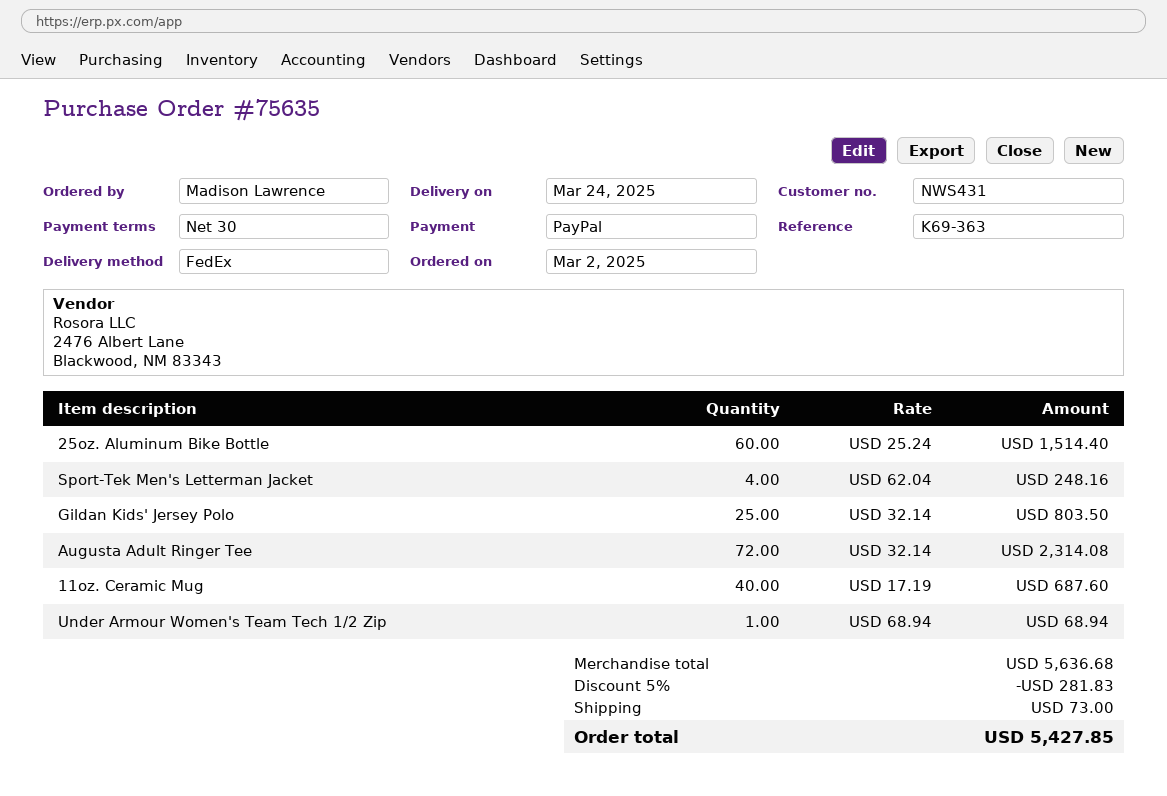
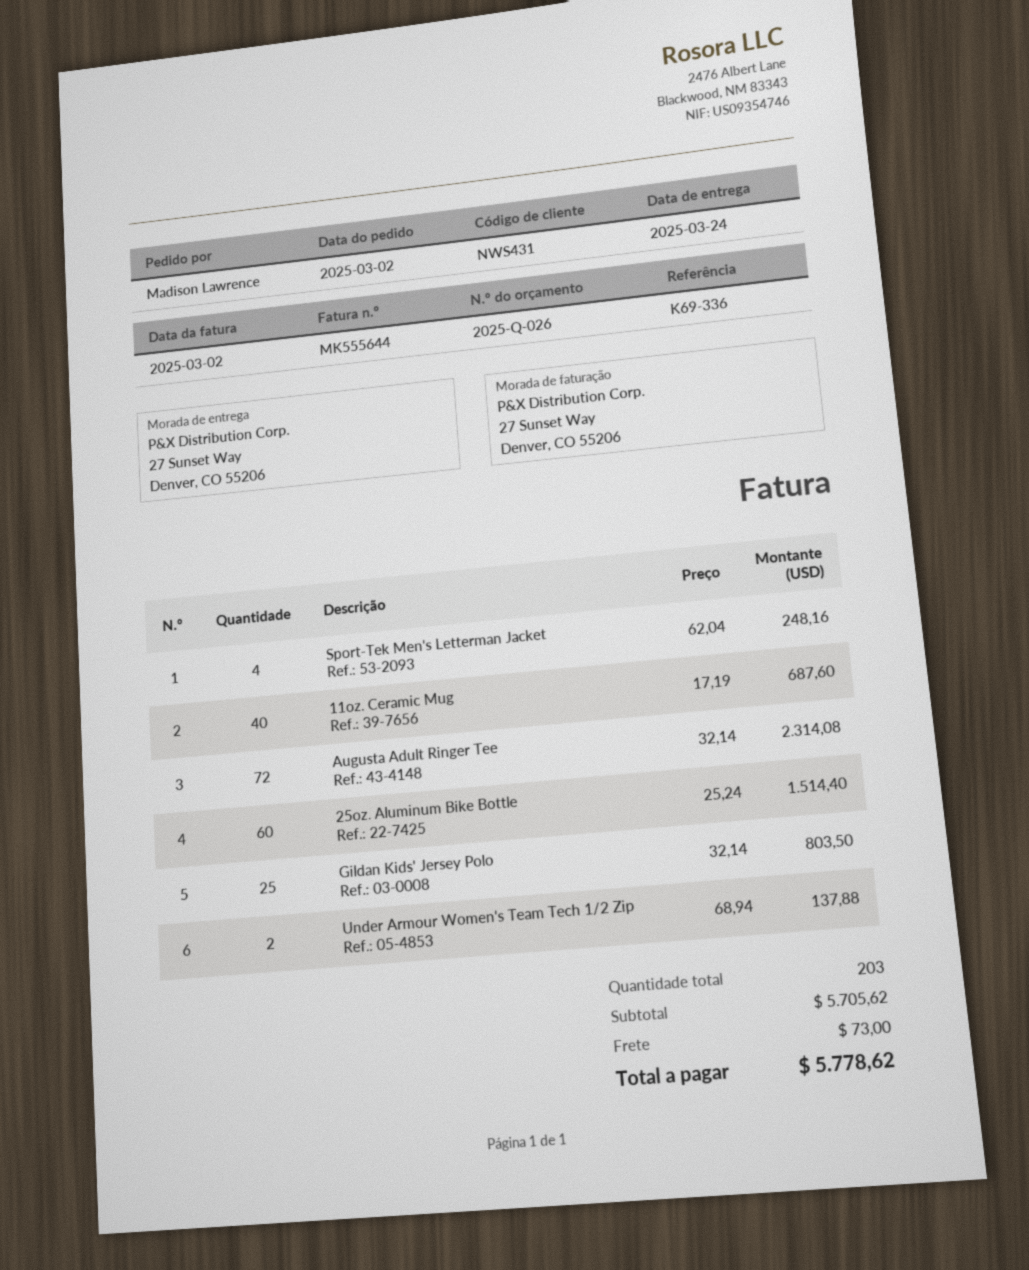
reference: K69-363 -> K69-336
Under Armour Women's Team Tech 1/2 Zip: 1 x 68.94 = 68.94 -> 2 x 68.94 = 137.88
subtotal: 5636.68 -> 5705.62
discount: 5% = 281.83 -> none
total: 5427.85 -> 5778.62

